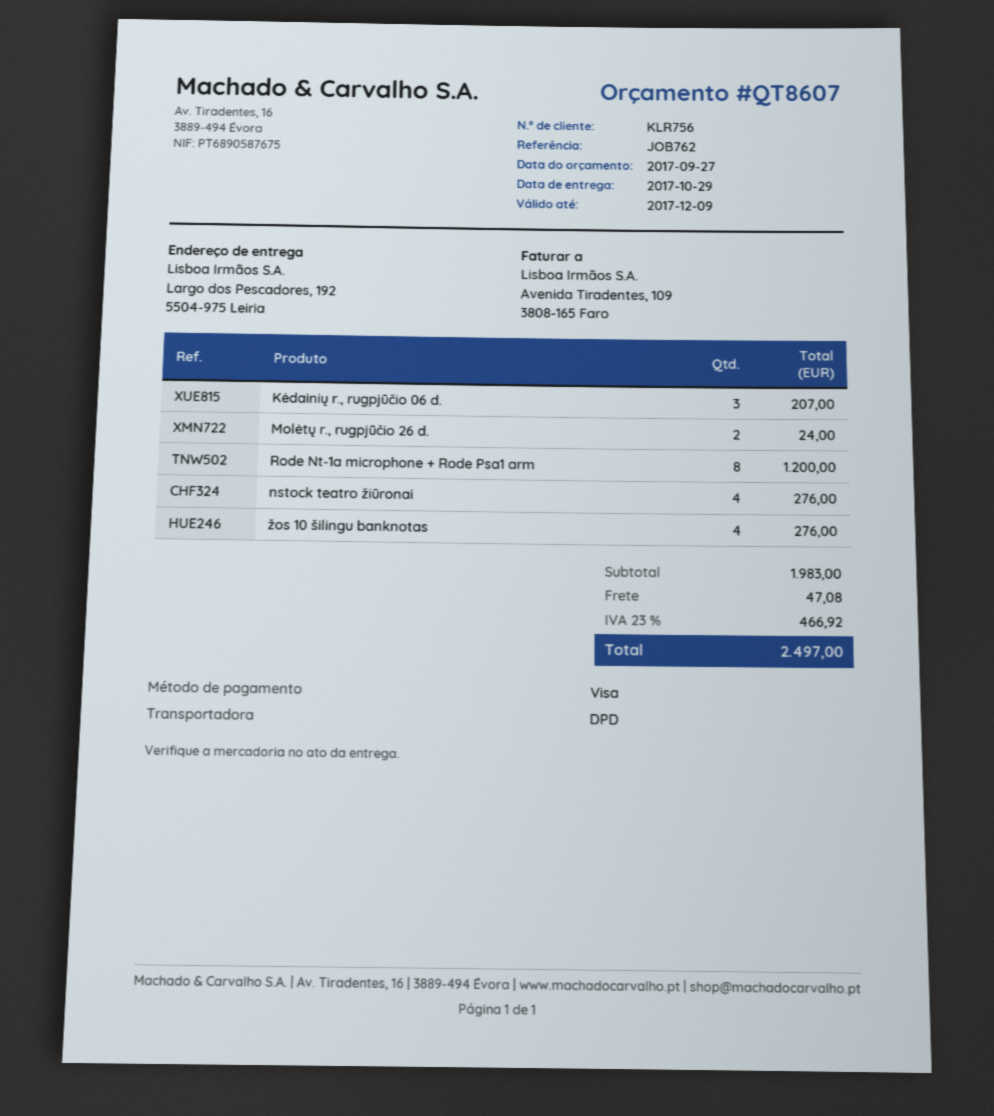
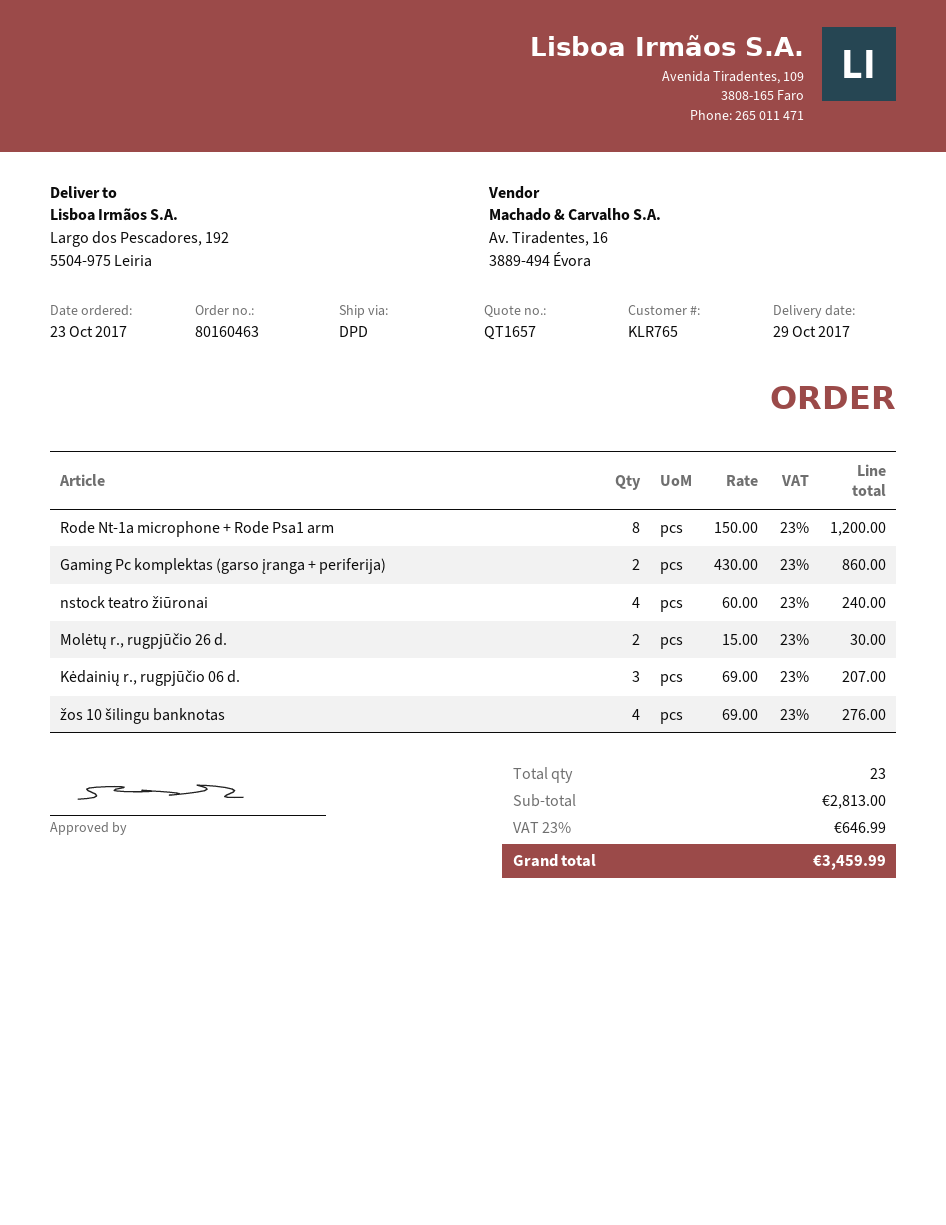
quote number: QT8607 -> QT1657
customer number: KLR756 -> KLR765
Molėtų r., rugpjūčio 26 d.: 2 for 24.00 -> 2 for 30.00
nstock teatro žiūronai: 4 for 276.00 -> 4 for 240.00
Gaming Pc komplektas (garso įranga + periferija): none -> 2 for 860.00
subtotal: 1983.00 -> 2813.00
shipping: 47.08 -> none
tax: 23% = 466.92 -> 23% = 646.99
total: 2497.00 -> 3459.99

